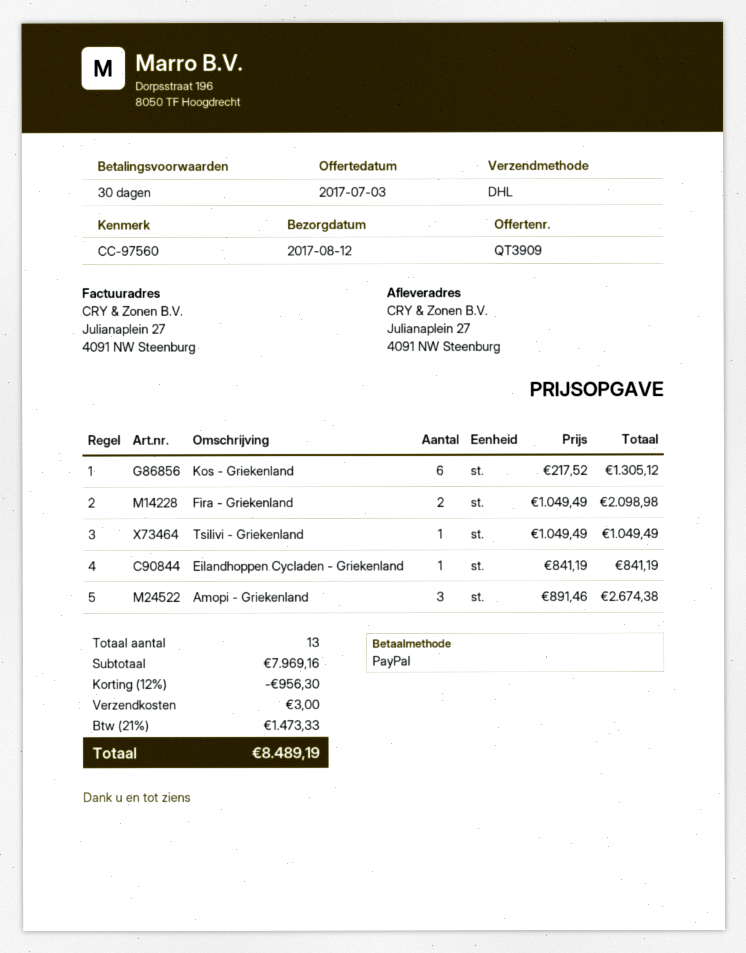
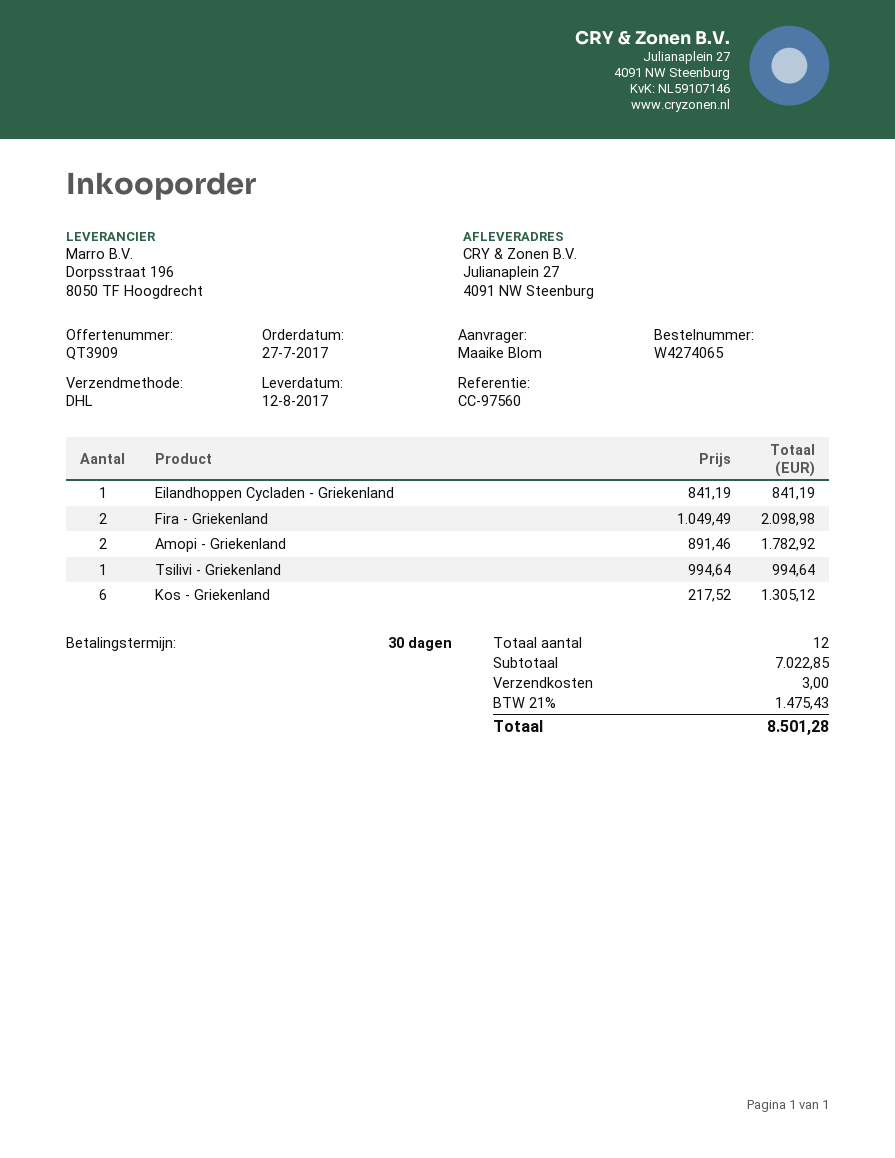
Tsilivi - Griekenland: 1 x 1049.49 = 1049.49 -> 1 x 994.64 = 994.64
Amopi - Griekenland: 3 x 891.46 = 2674.38 -> 2 x 891.46 = 1782.92
total quantity: 13 -> 12
subtotal: 7969.16 -> 7022.85
discount: 12% = 956.30 -> none
tax: 21% = 1473.33 -> 21% = 1475.43
total: 8489.19 -> 8501.28

